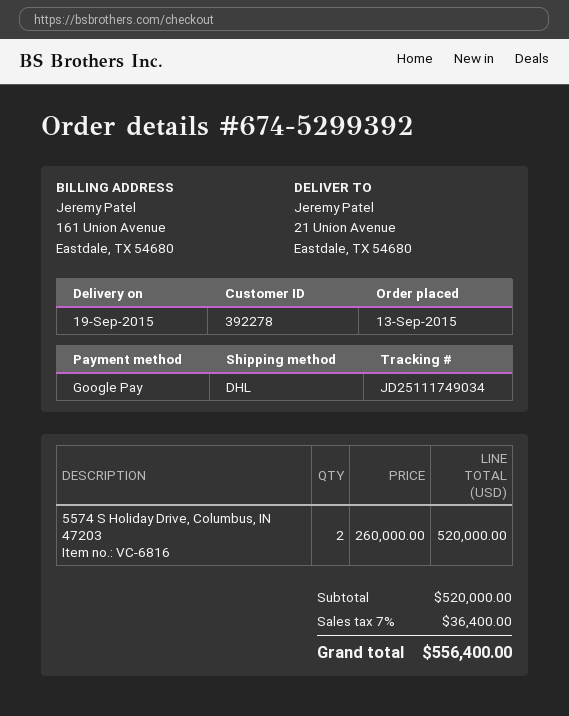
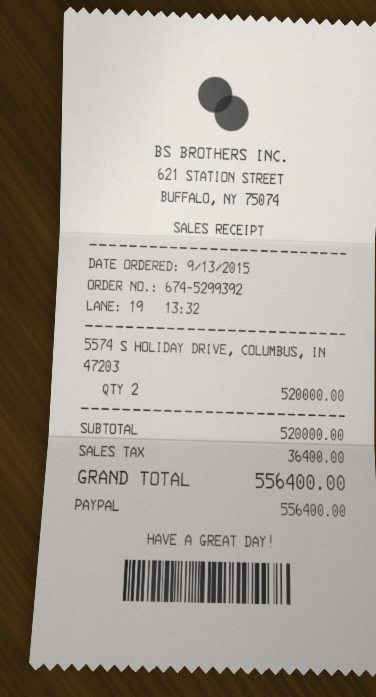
payment method: Google Pay -> PayPal

